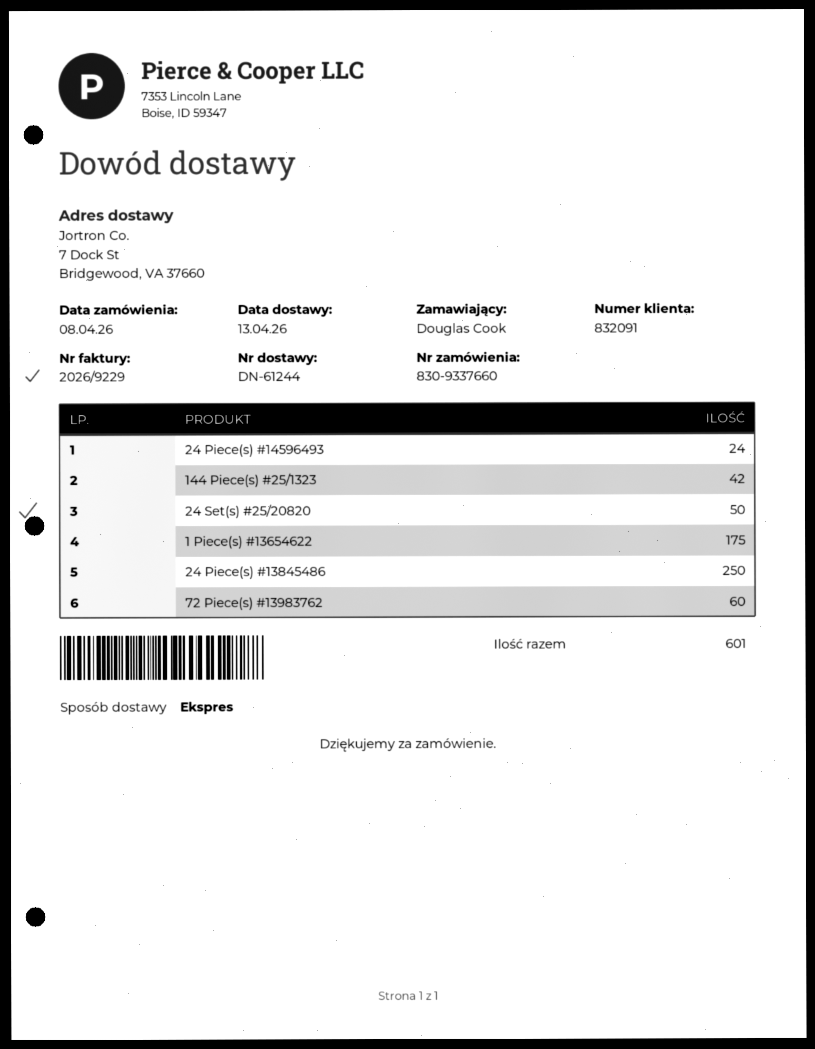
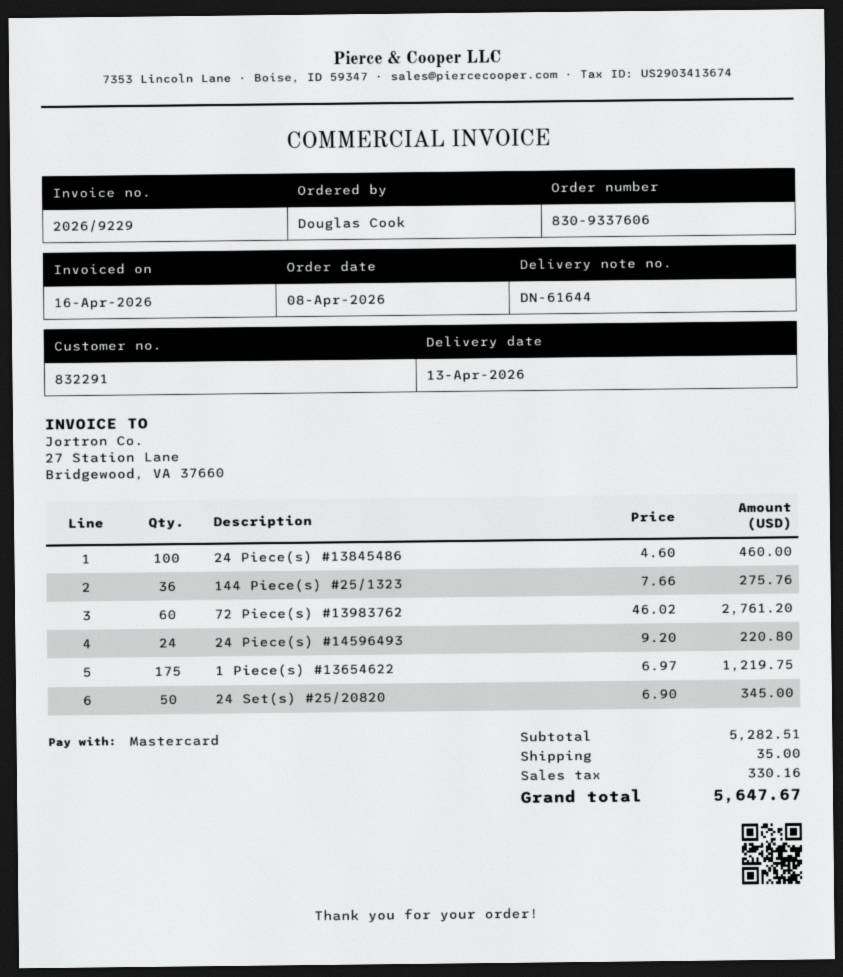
order number: 830-9337660 -> 830-9337606
delivery note number: DN-61244 -> DN-61644
customer number: 832091 -> 832291
144 Piece(s) #25/1323: 42 -> 36
24 Piece(s) #13845486: 250 -> 100

